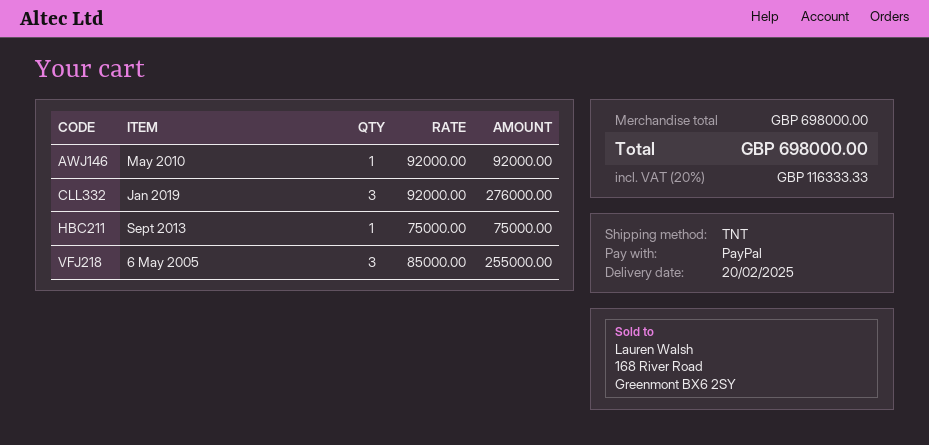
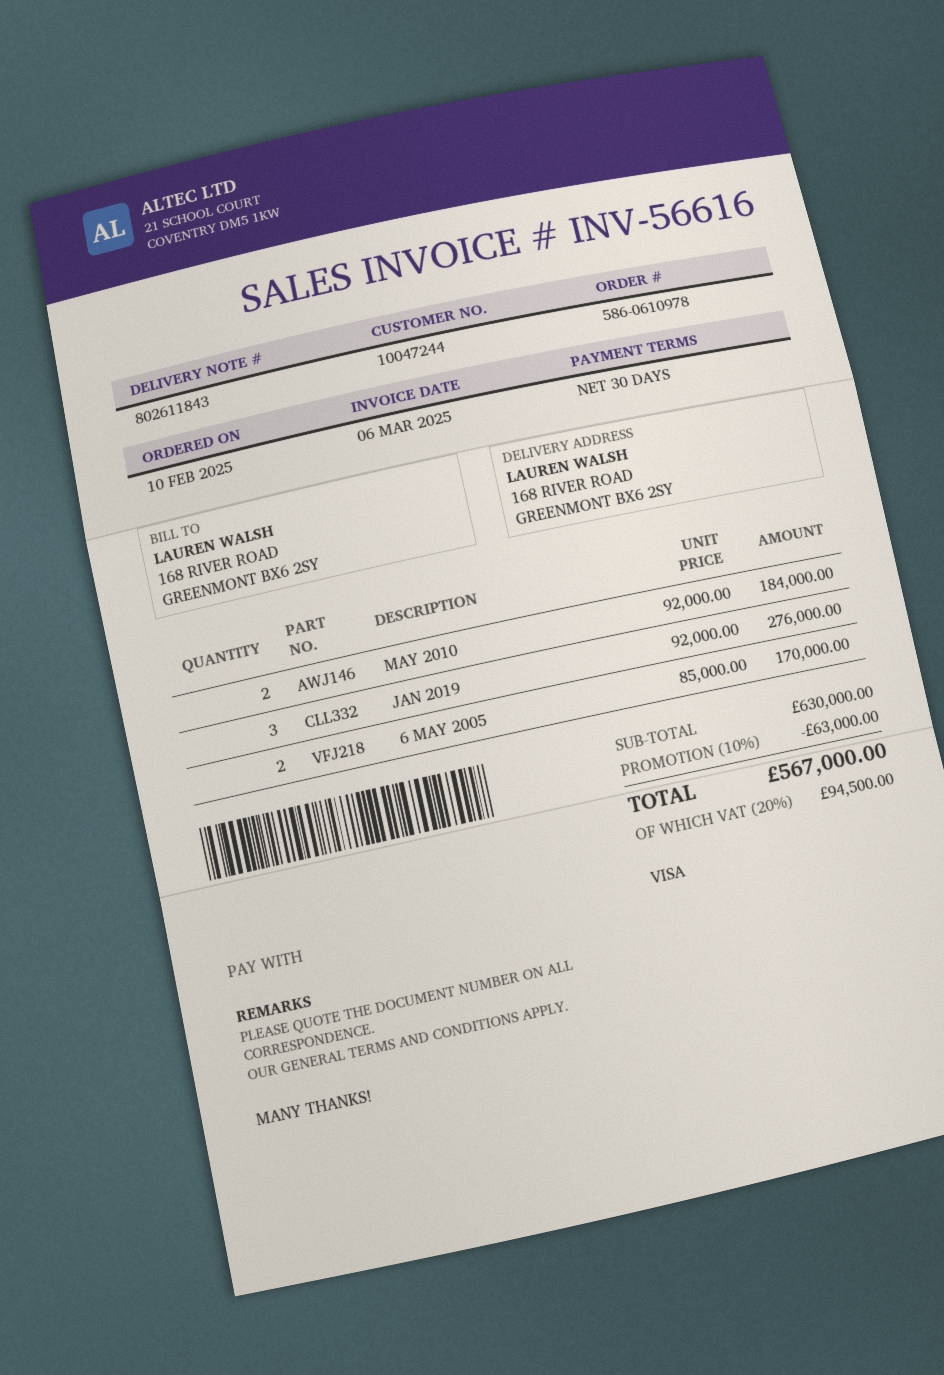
payment method: PayPal -> Visa
May 2010: 1 x 92000.00 = 92000.00 -> 2 x 92000.00 = 184000.00
Sept 2013: 1 x 75000.00 = 75000.00 -> none
6 May 2005: 3 x 85000.00 = 255000.00 -> 2 x 85000.00 = 170000.00
subtotal: 698000.00 -> 630000.00
discount: none -> 10% = 63000.00
tax: 20% = 116333.33 -> 20% = 94500.00
total: 698000.00 -> 567000.00

